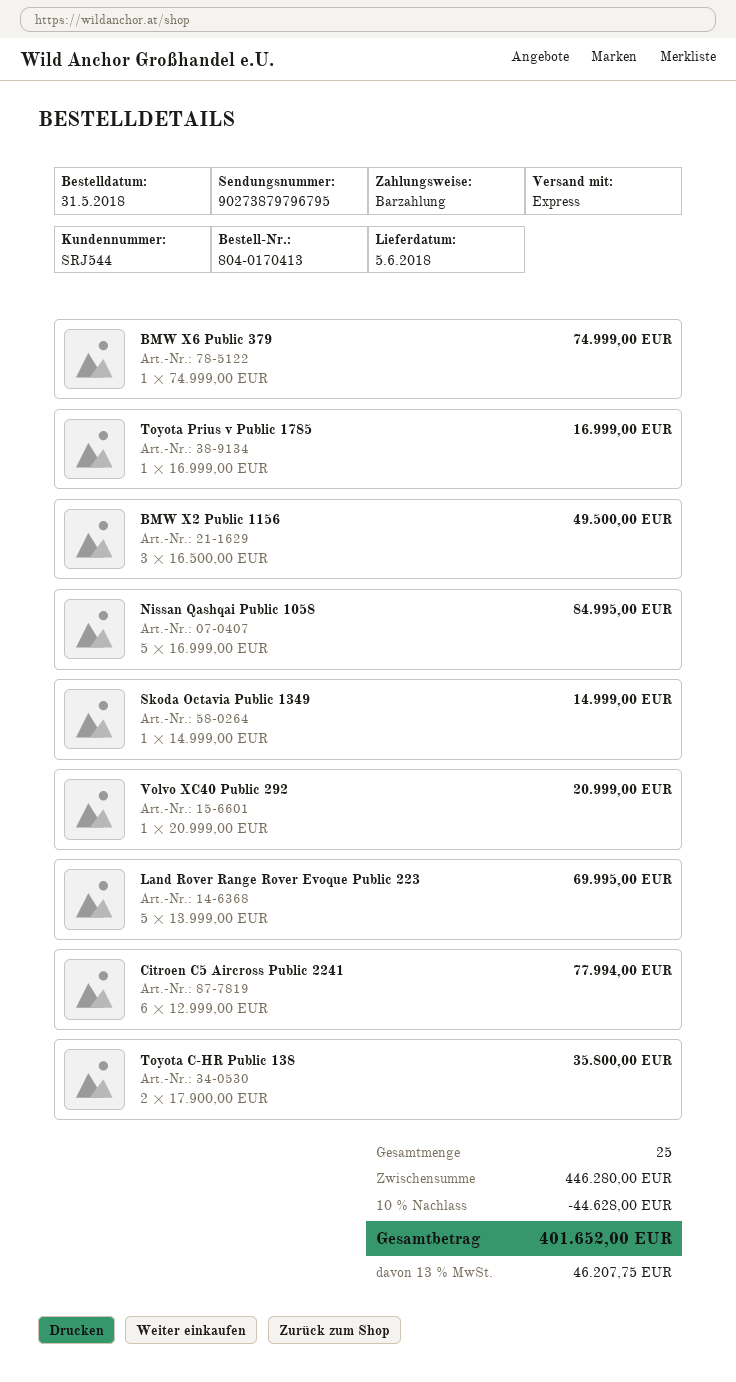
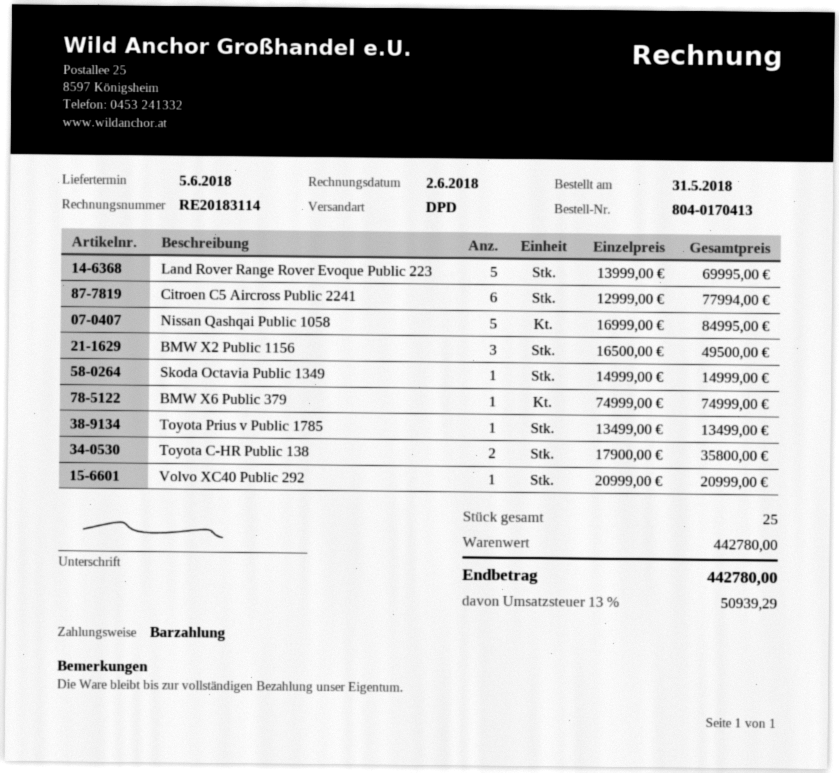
shipping method: express -> DPD
Toyota Prius v Public 1785: 1 x 16999.00 = 16999.00 -> 1 x 13499.00 = 13499.00
subtotal: 446280.00 -> 442780.00
discount: 10% = 44628.00 -> none
tax: 13% = 46207.75 -> 13% = 50939.29
total: 401652.00 -> 442780.00

